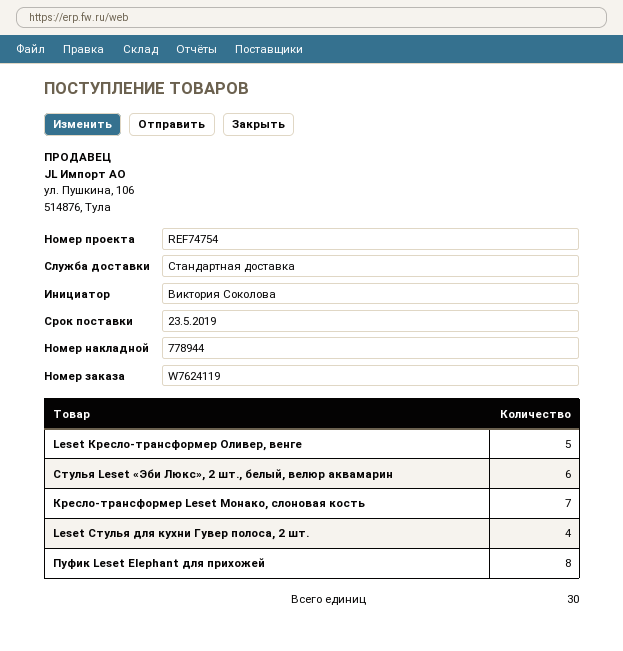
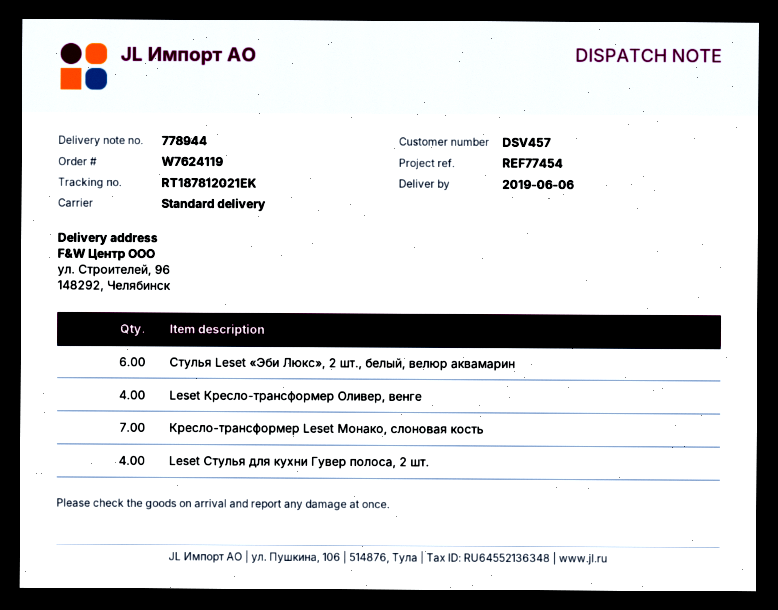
delivery date: 2019-05-23 -> 2019-06-06
reference: REF74754 -> REF77454
Leset Кресло-трансформер Оливер, венге: 5 -> 4
Пуфик Leset Elephant для прихожей: 8 -> none

